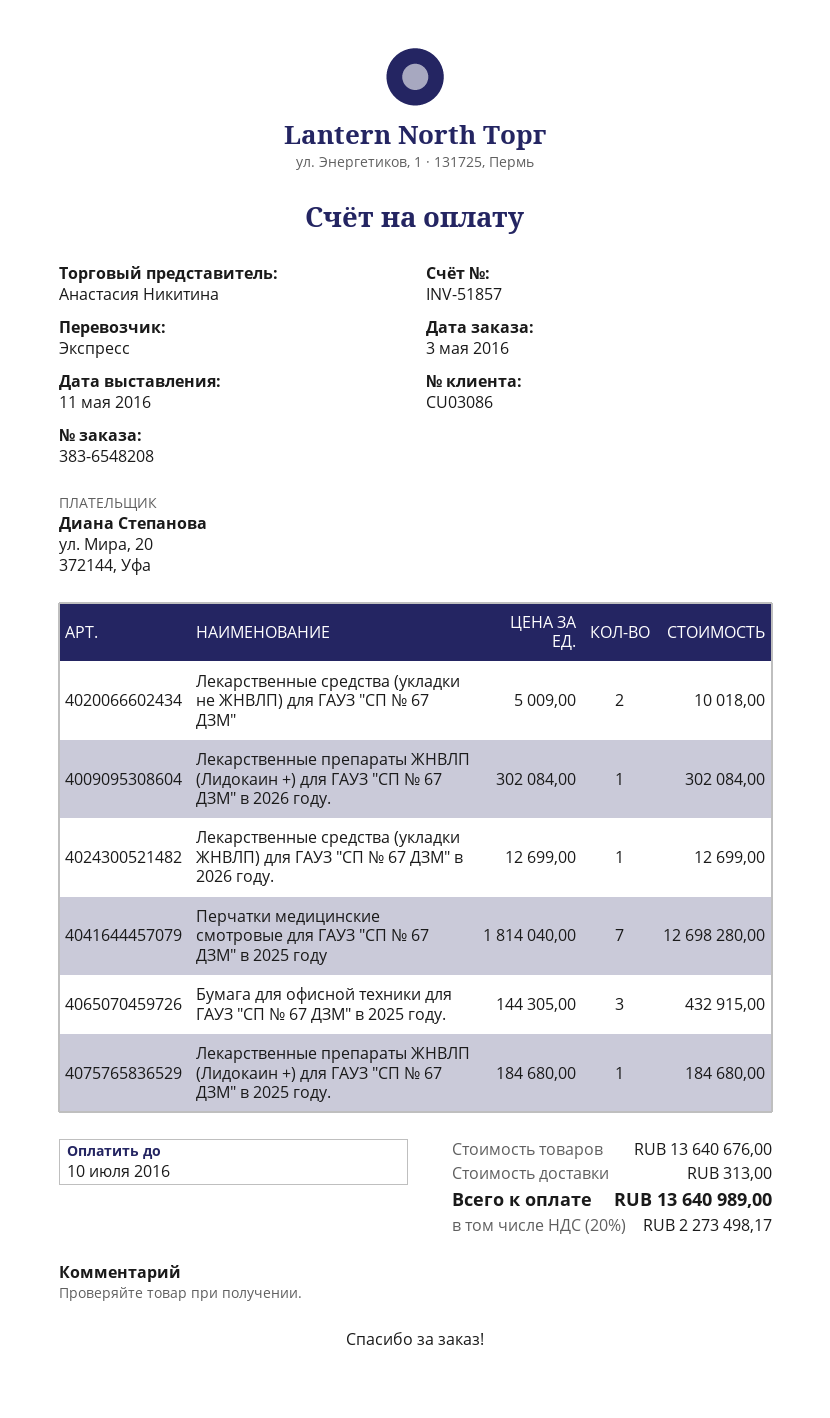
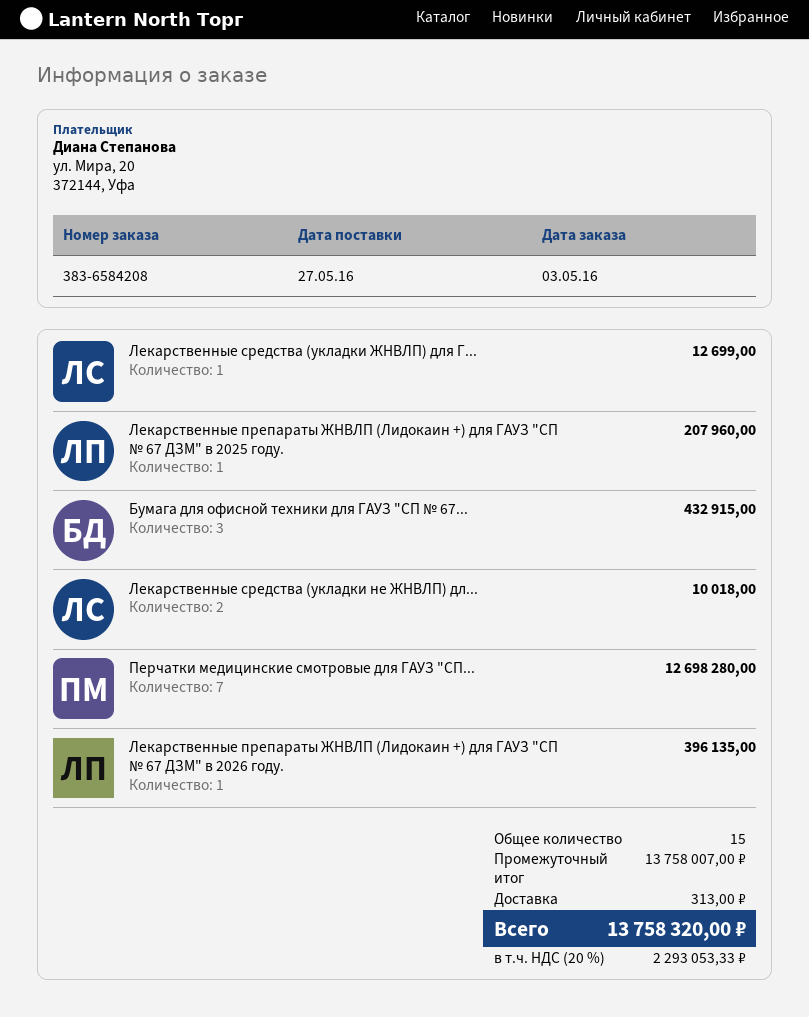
order number: 383-6548208 -> 383-6584208
Лекарственные препараты ЖНВЛП (Лидокаин +) для ГАУЗ "СП № 67 ДЗМ" в 2026 году.: 1 for 302084.00 -> 1 for 396135.00
Лекарственные препараты ЖНВЛП (Лидокаин +) для ГАУЗ "СП № 67 ДЗМ" в 2025 году.: 1 for 184680.00 -> 1 for 207960.00
subtotal: 13640676.00 -> 13758007.00
tax: 20% = 2273498.17 -> 20% = 2293053.33
total: 13640989.00 -> 13758320.00

